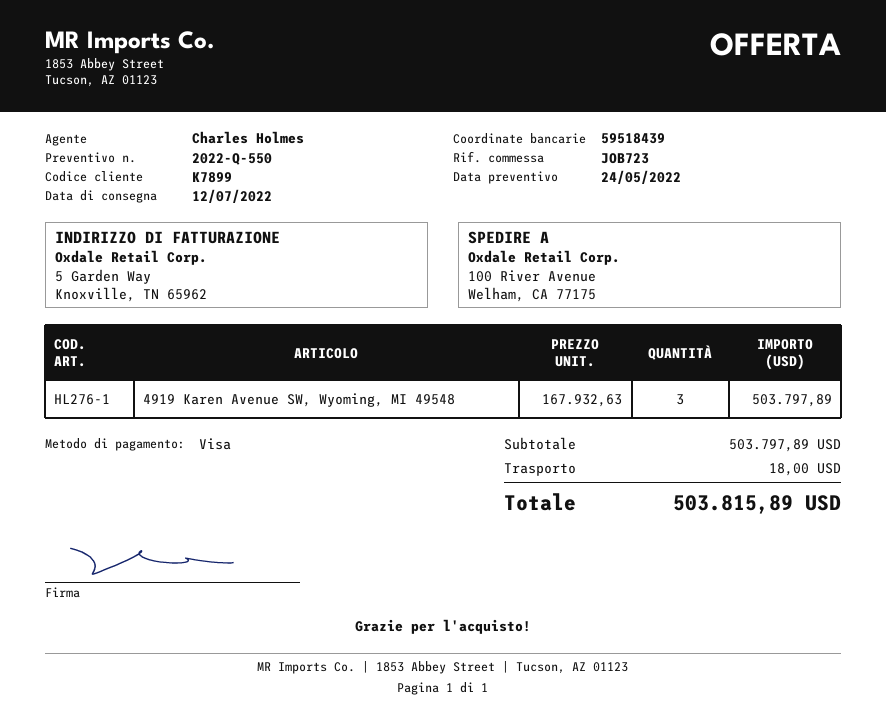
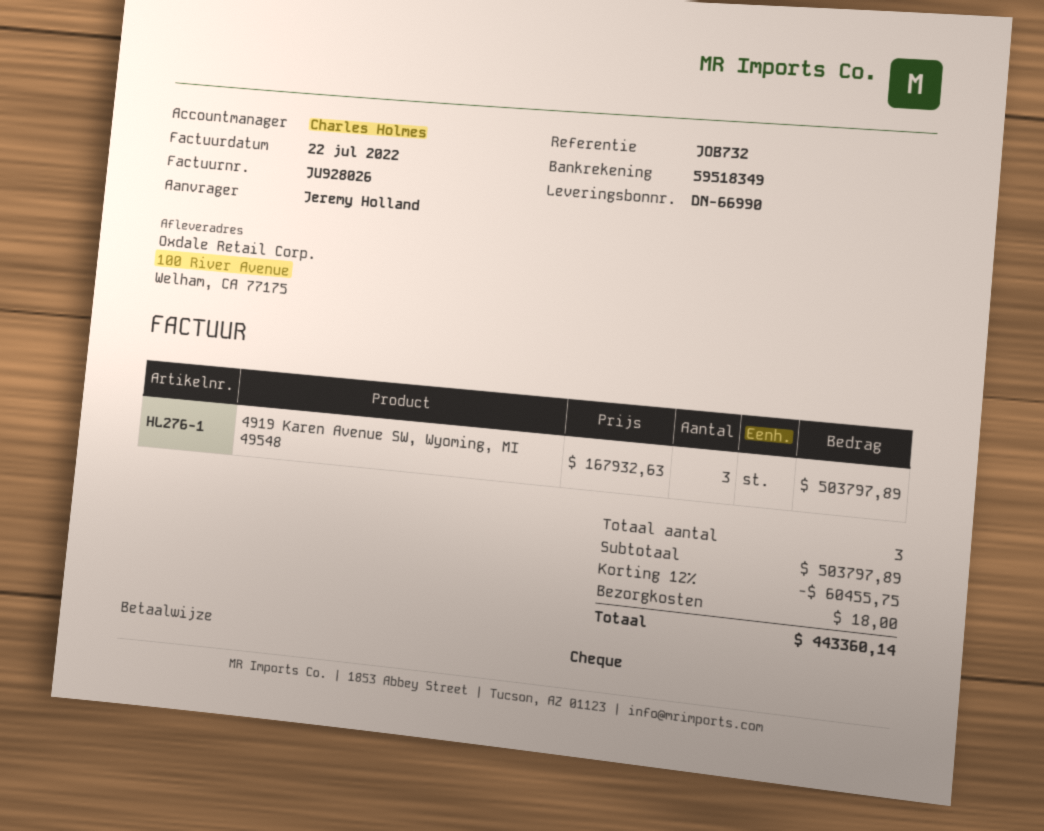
reference: JOB723 -> JOB732
payment method: Visa -> cheque
bank account: 59518439 -> 59518349
discount: none -> 12% = 60455.75
total: 503815.89 -> 443360.14

